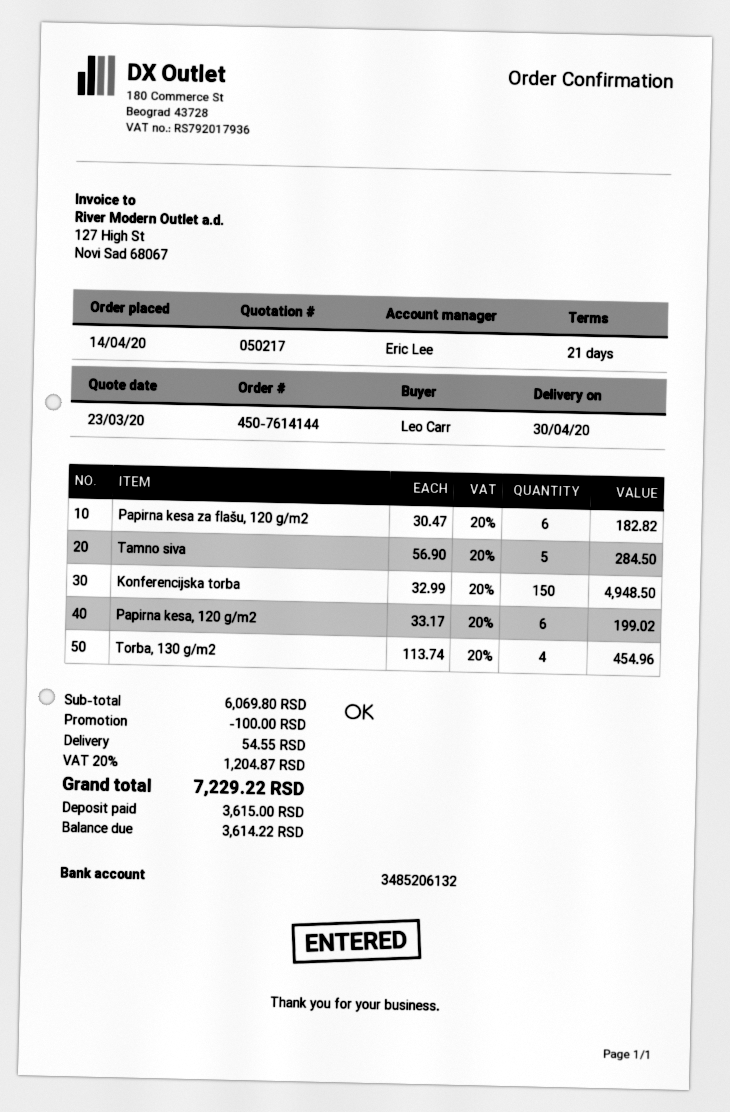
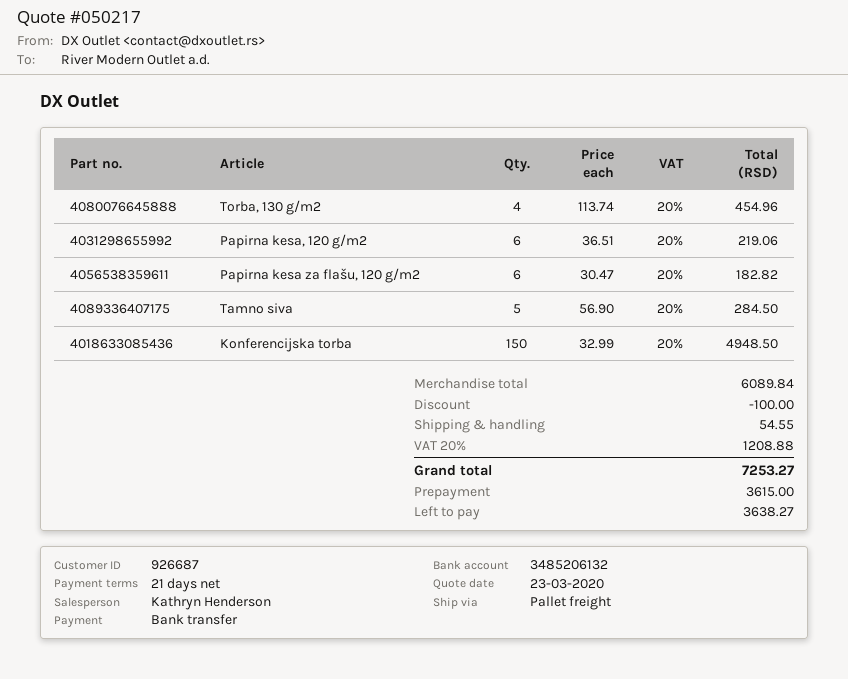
sales rep: Eric Lee -> Kathryn Henderson
Papirna kesa, 120 g/m2: 6 x 33.17 = 199.02 -> 6 x 36.51 = 219.06
subtotal: 6069.80 -> 6089.84
tax: 20% = 1204.87 -> 20% = 1208.88
total: 7229.22 -> 7253.27
balance: 3614.22 -> 3638.27

